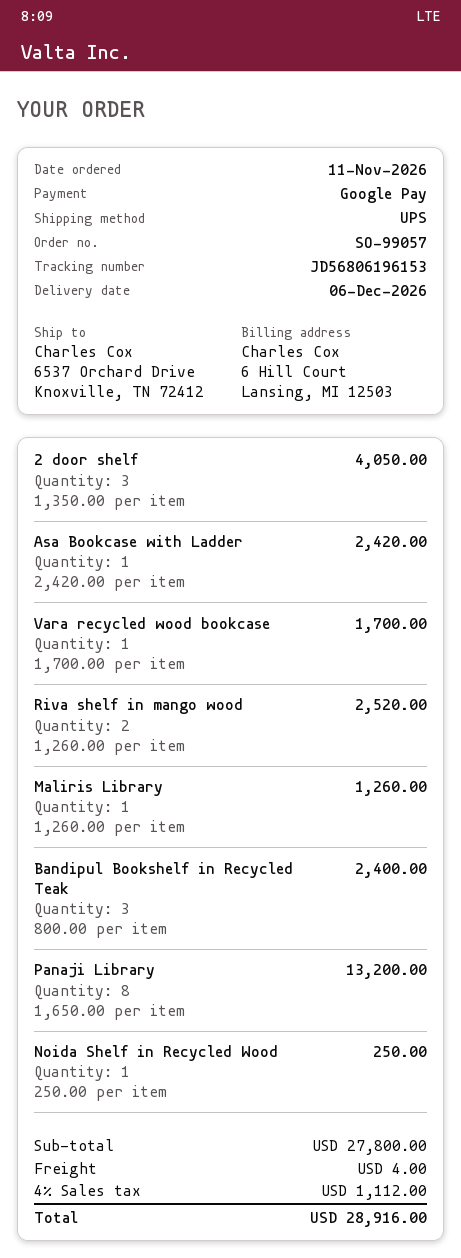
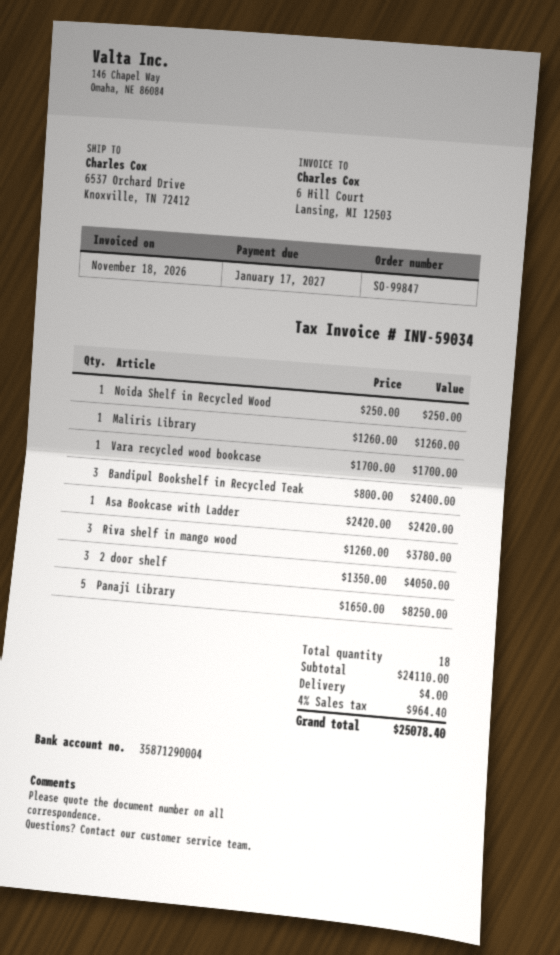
order number: SO-99057 -> SO-99847
Riva shelf in mango wood: 2 x 1260.00 = 2520.00 -> 3 x 1260.00 = 3780.00
Panaji Library: 8 x 1650.00 = 13200.00 -> 5 x 1650.00 = 8250.00
subtotal: 27800.00 -> 24110.00
tax: 4% = 1112.00 -> 4% = 964.40
total: 28916.00 -> 25078.40

